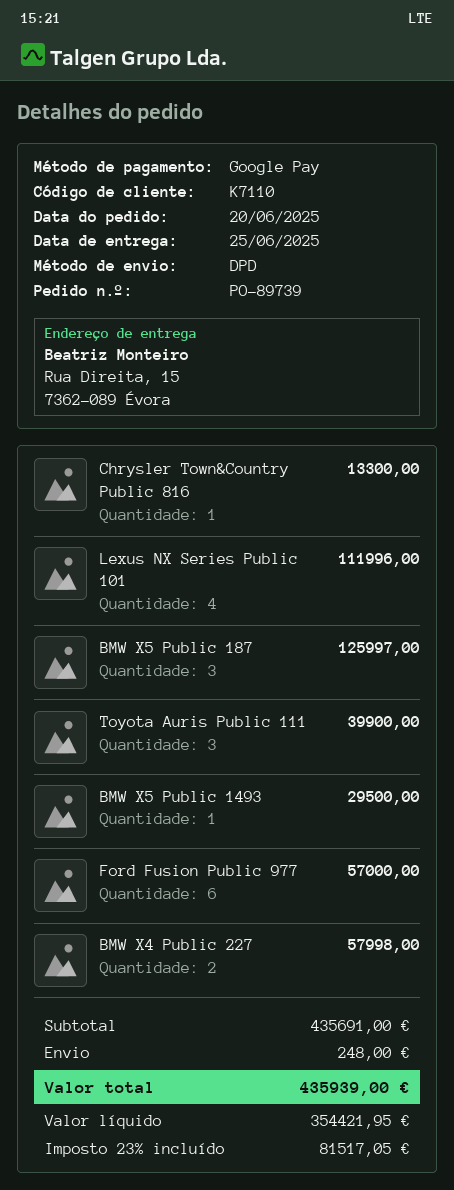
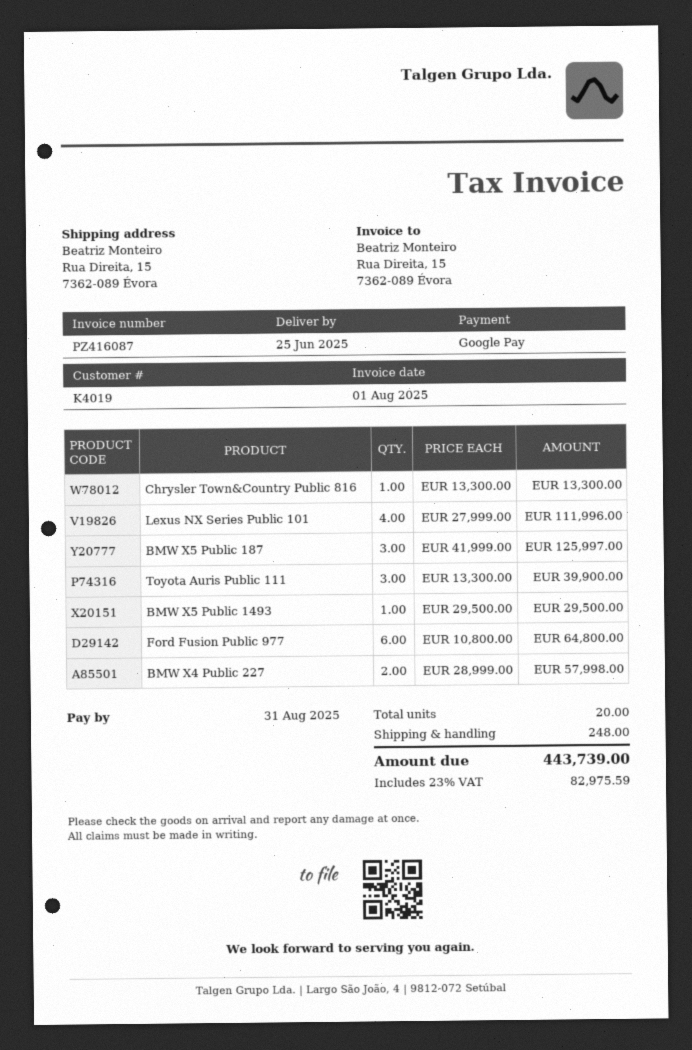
customer number: K7110 -> K4019
Ford Fusion Public 977: 6 for 57000.00 -> 6 for 64800.00
tax: 23% = 81517.05 -> 23% = 82975.59
total: 435939.00 -> 443739.00

